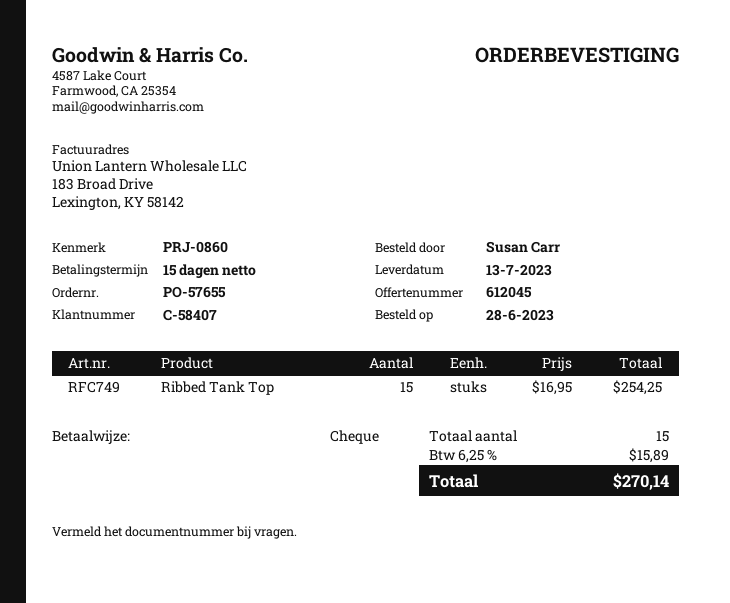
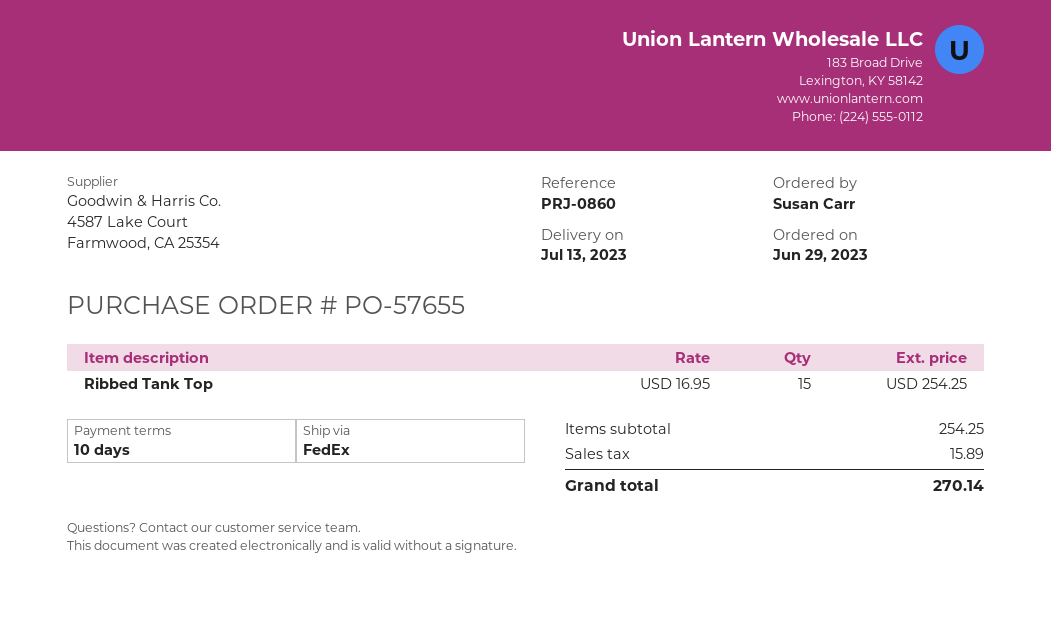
order date: 2023-06-28 -> 2023-06-29
payment terms: 15 days -> 10 days

